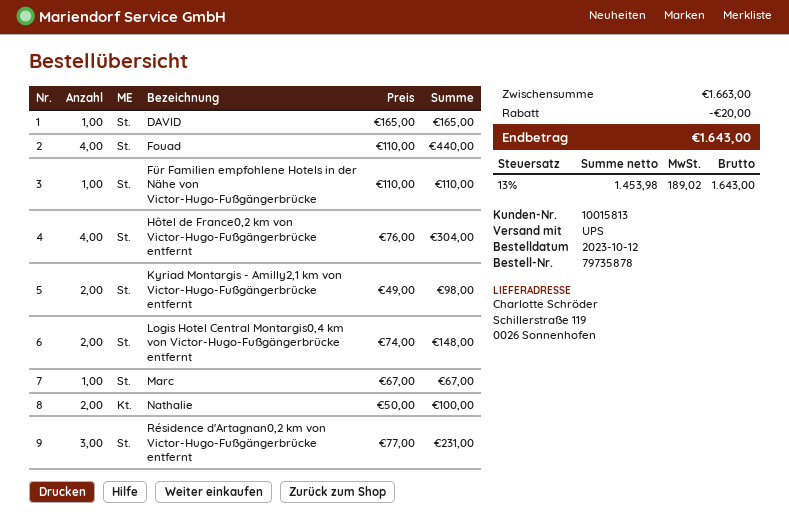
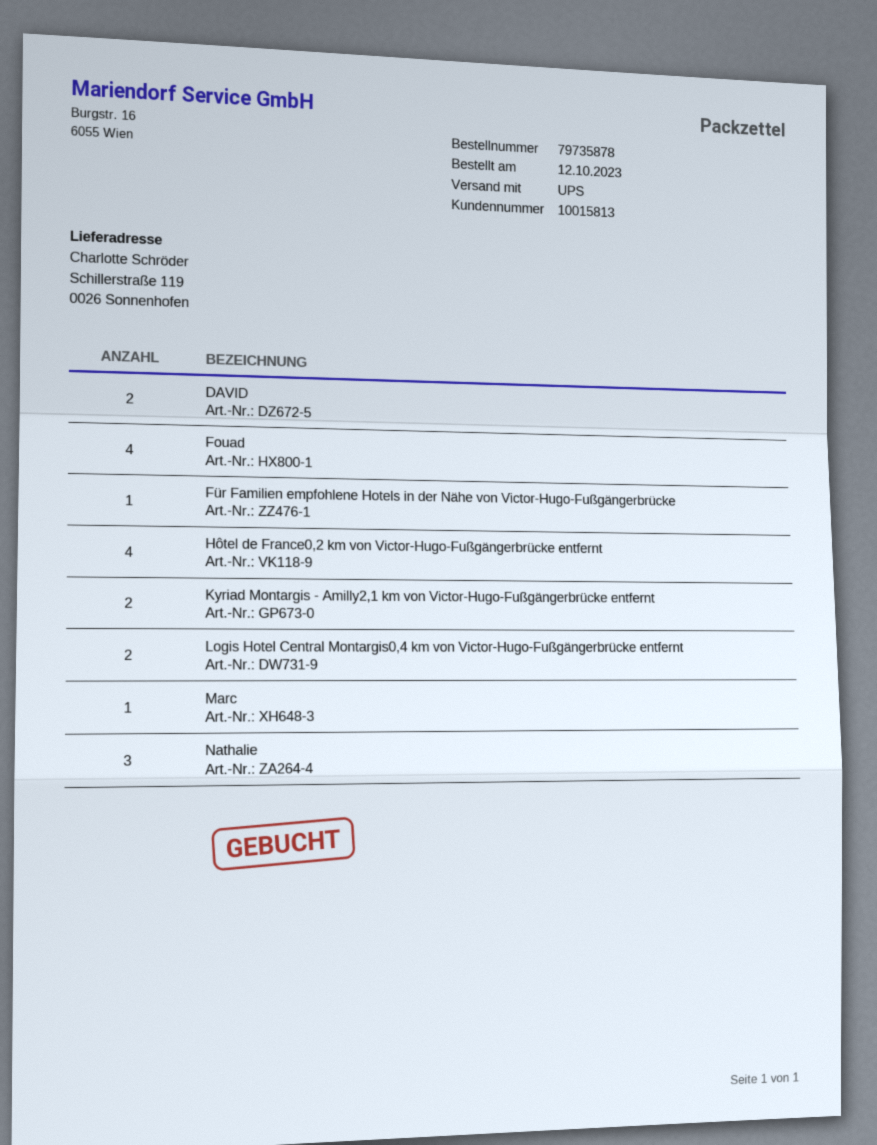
DAVID: 1 -> 2
Nathalie: 2 -> 3
Résidence d'Artagnan0,2 km von Victor-Hugo-Fußgängerbrücke entfernt: 3 -> none

